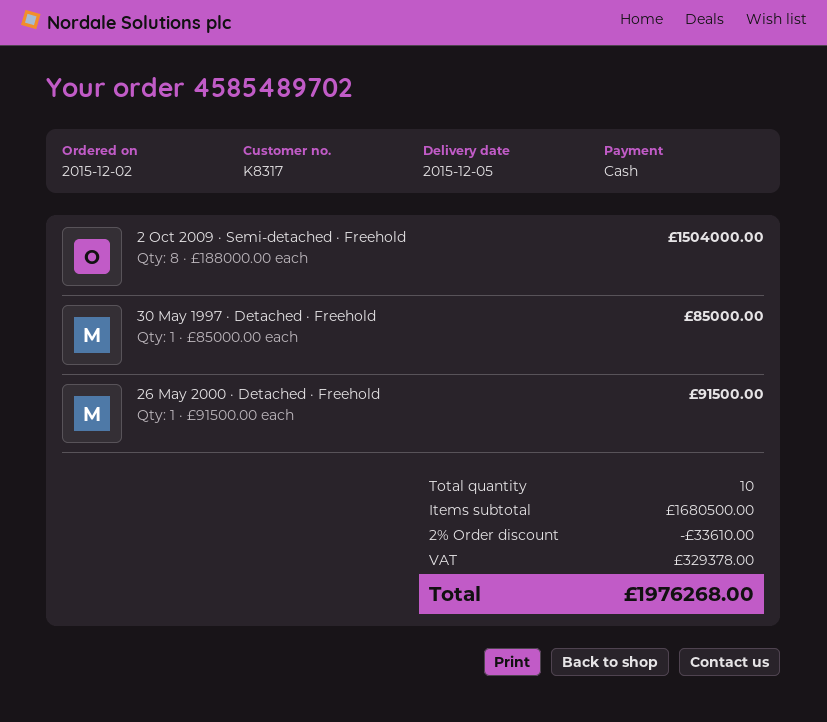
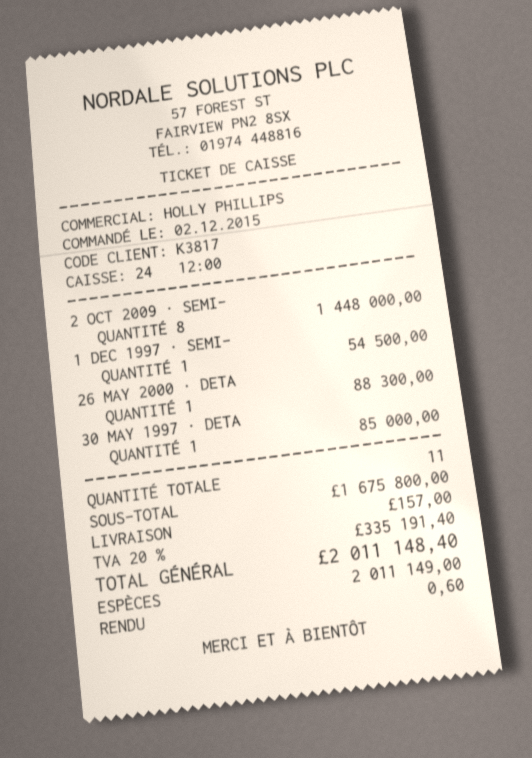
customer number: K8317 -> K3817
2 Oct 2009 · Semi-detached · Freehold: 8 for 1504000.00 -> 8 for 1448000.00
26 May 2000 · Detached · Freehold: 1 for 91500.00 -> 1 for 88300.00
1 DEC 1997 · SEMI-: none -> 1 for 54500.00
total quantity: 10 -> 11
subtotal: 1680500.00 -> 1675800.00
discount: 2% = 33610.00 -> none
shipping: none -> 157.00
tax: 329378.00 -> 335191.40
total: 1976268.00 -> 2011148.40

